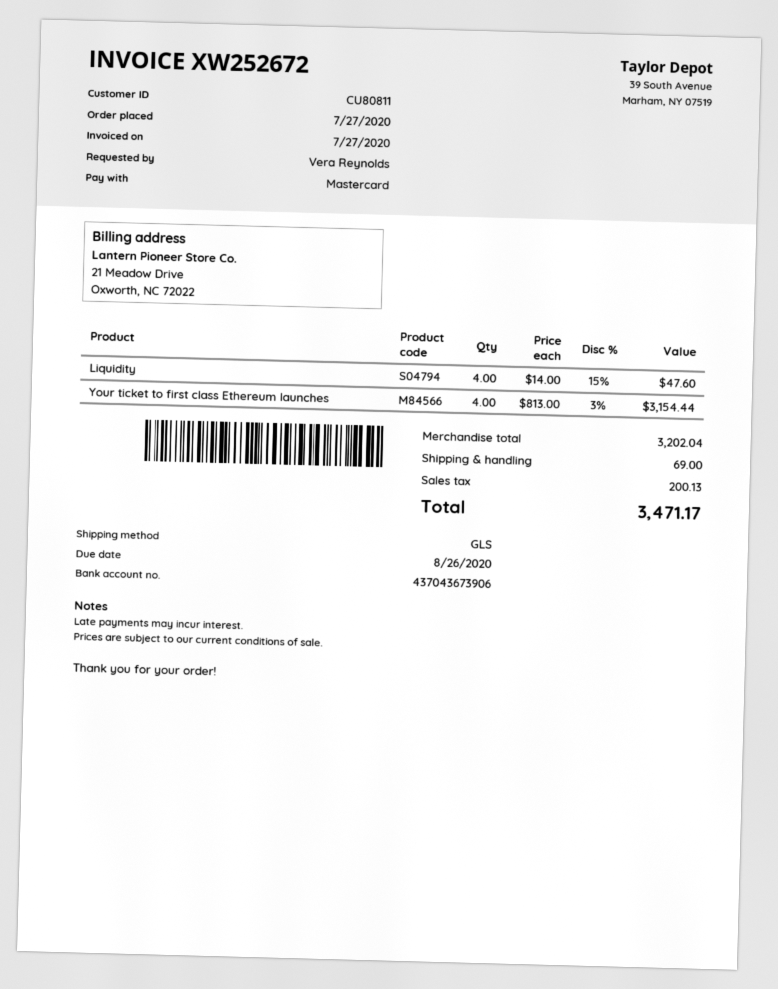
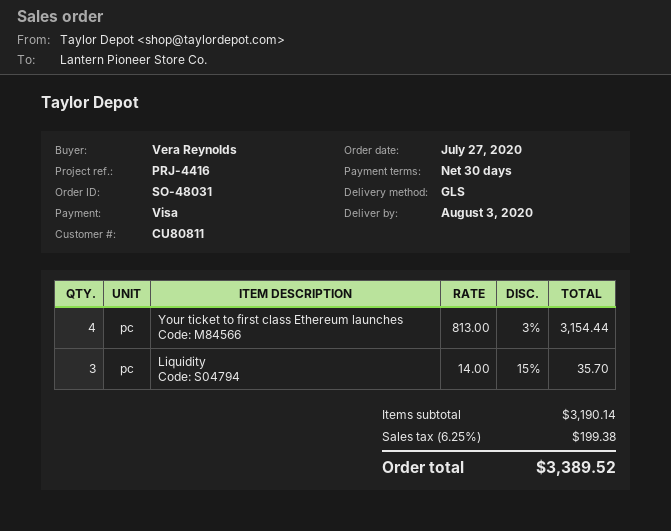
payment method: Mastercard -> Visa
Liquidity: 4 x 14.00 - 15% = 47.60 -> 3 x 14.00 - 15% = 35.70
subtotal: 3202.04 -> 3190.14
shipping: 69.00 -> none
tax: 200.13 -> 199.38
total: 3471.17 -> 3389.52

